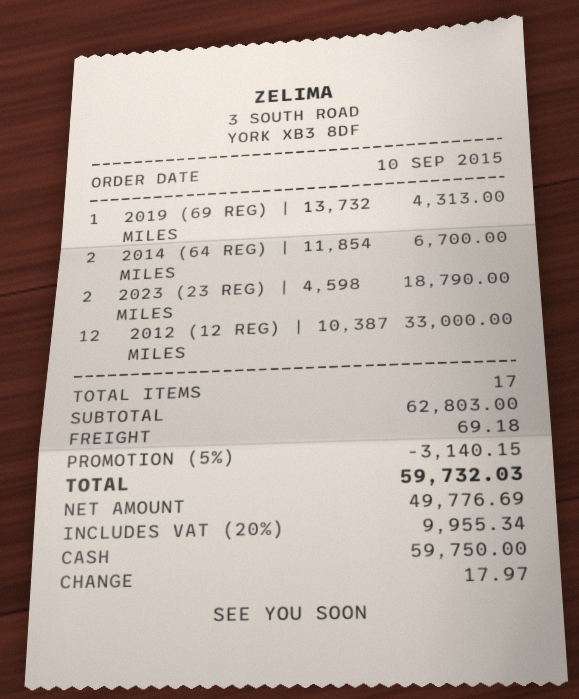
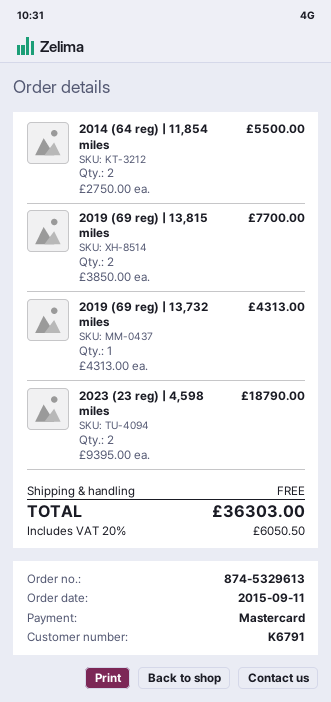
order date: 2015-09-10 -> 2015-09-11
payment method: cash -> Mastercard
2014 (64 REG) | 11,854 MILES: 2 for 6700.00 -> 2 for 5500.00
2012 (12 REG) | 10,387 MILES: 12 for 33000.00 -> none
2019 (69 reg) | 13,815 miles: none -> 2 for 7700.00
discount: 5% = 3140.15 -> none
shipping: 69.18 -> 0.00
tax: 20% = 9955.34 -> 20% = 6050.50
total: 59732.03 -> 36303.00

